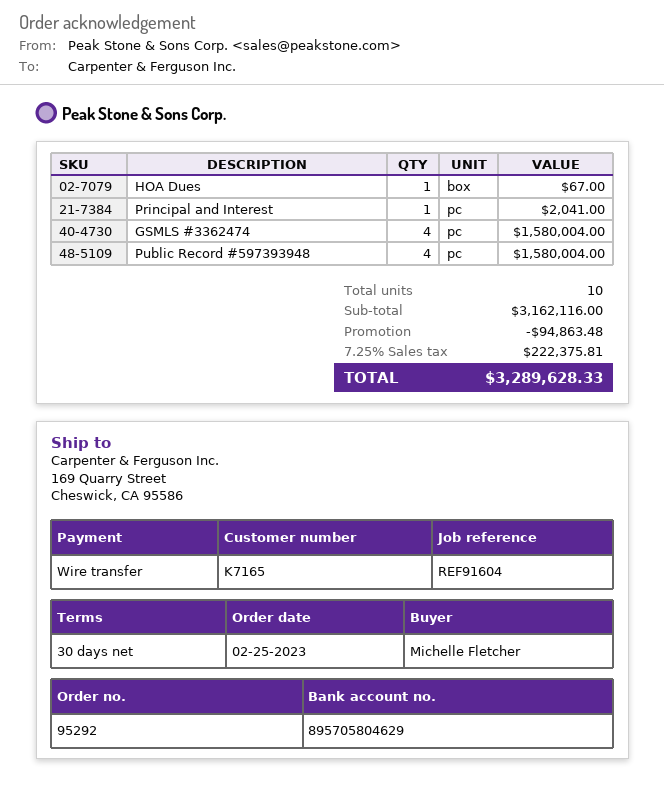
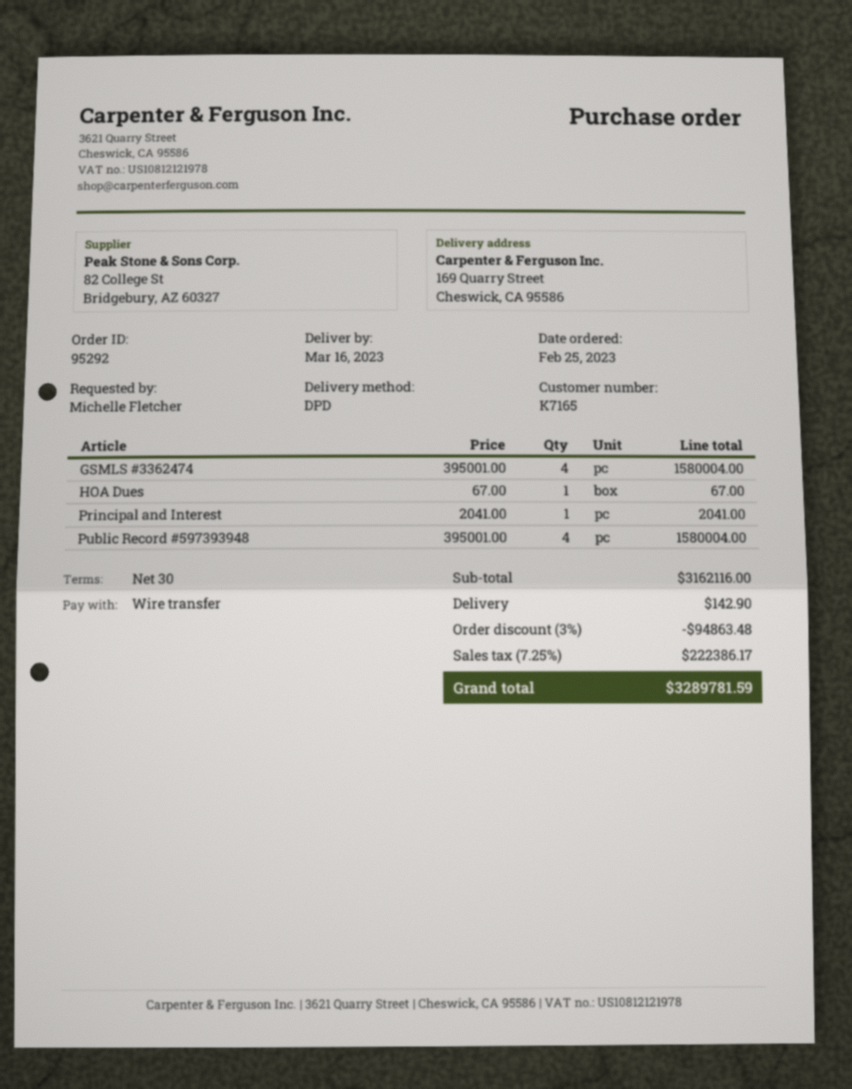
shipping: none -> 142.90
tax: 7.25% = 222375.81 -> 7.25% = 222386.17
total: 3289628.33 -> 3289781.59

